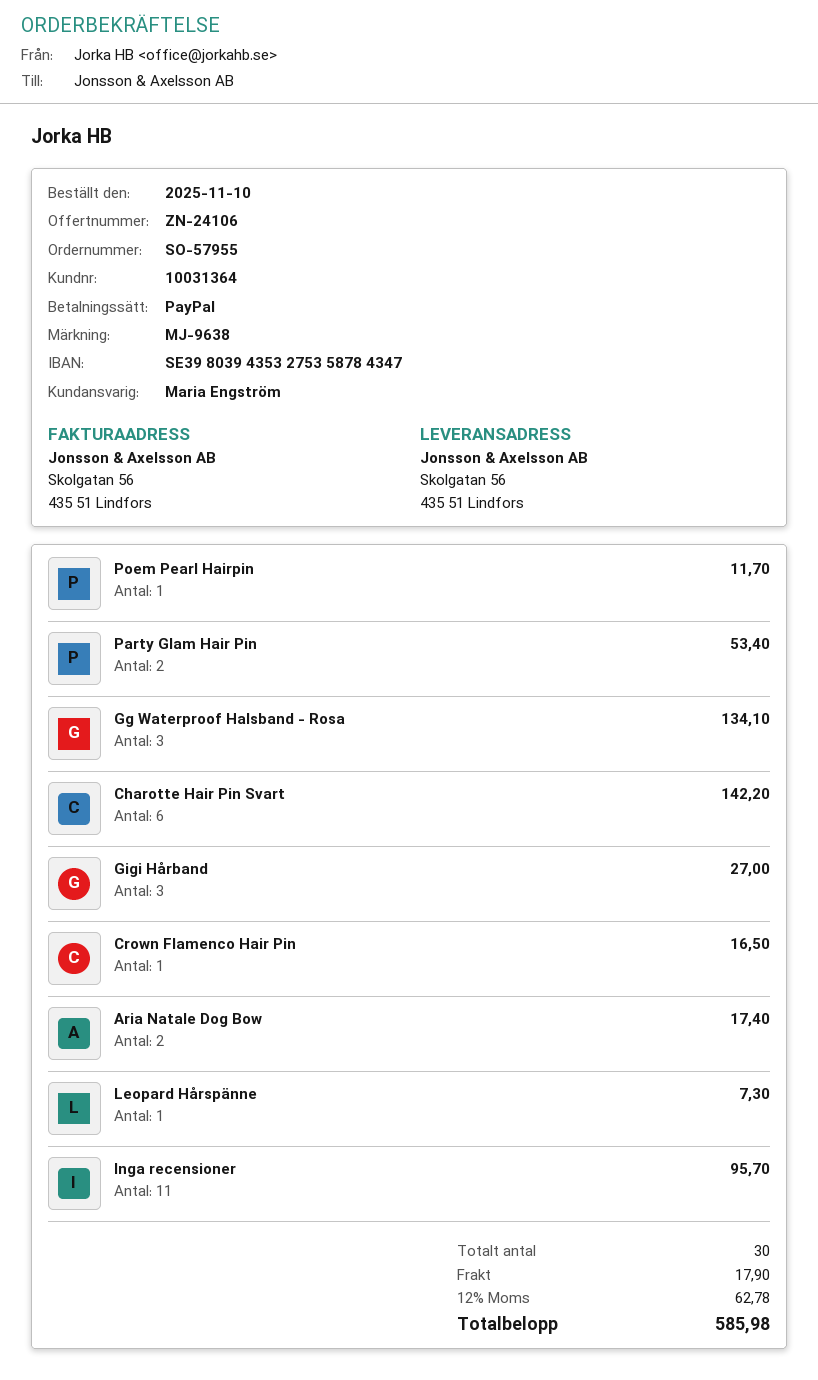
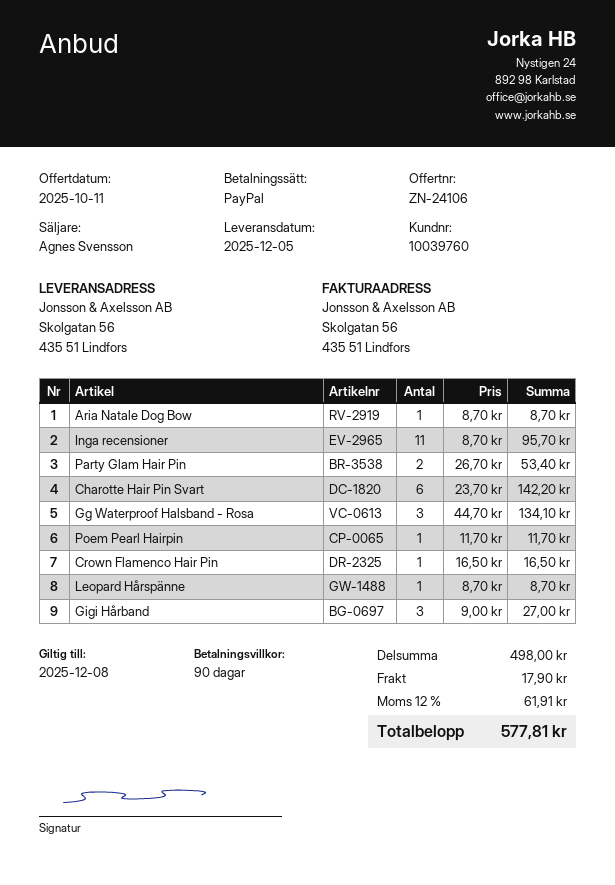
customer number: 10031364 -> 10039760
sales rep: Maria Engström -> Agnes Svensson
Aria Natale Dog Bow: 2 for 17.40 -> 1 for 8.70
Leopard Hårspänne: 1 for 7.30 -> 1 for 8.70
tax: 12% = 62.78 -> 12% = 61.91
total: 585.98 -> 577.81

